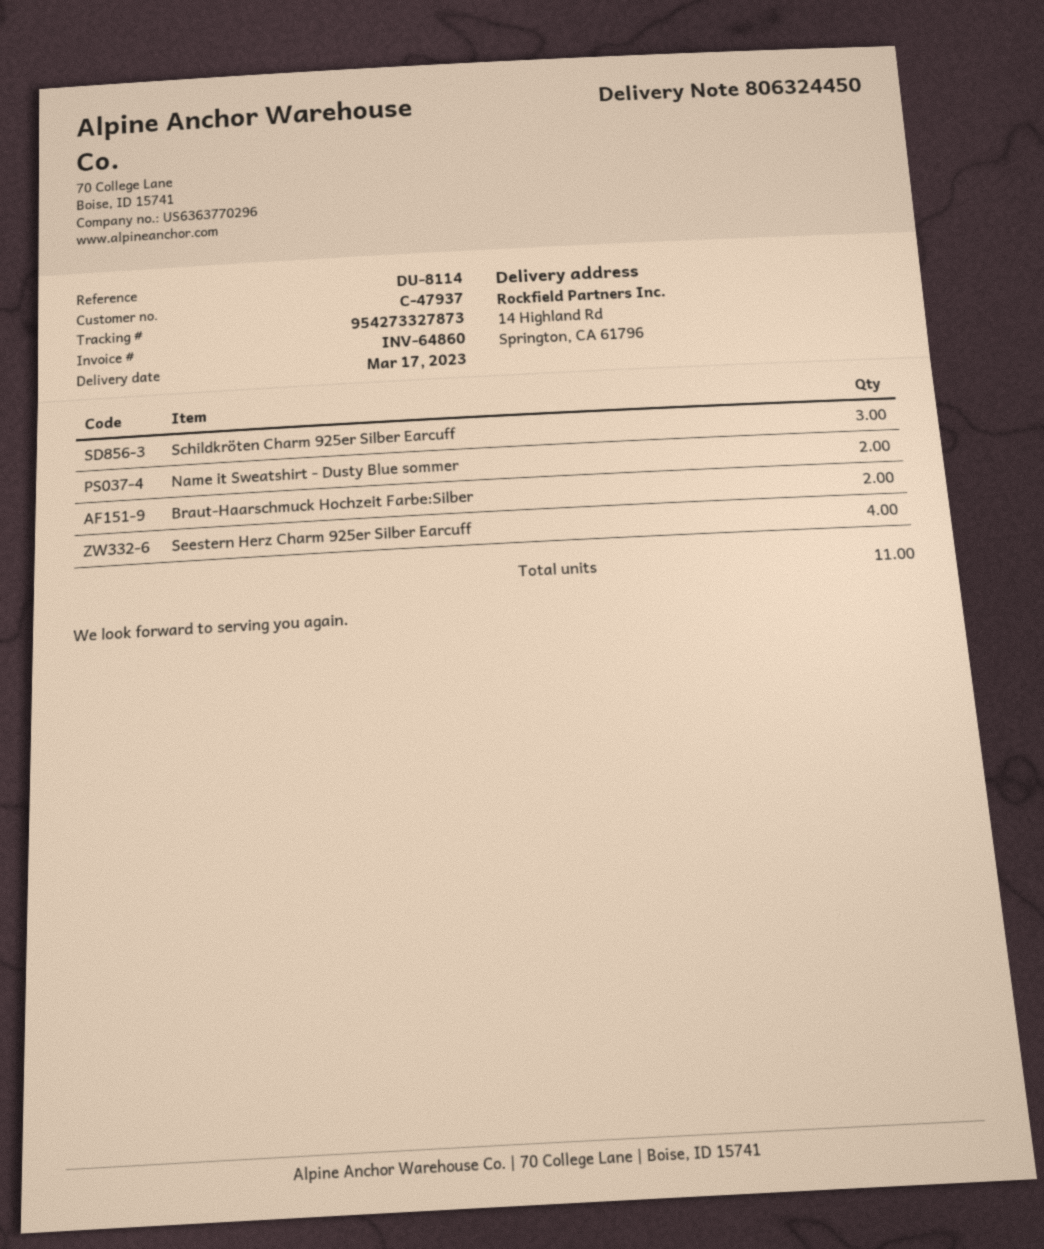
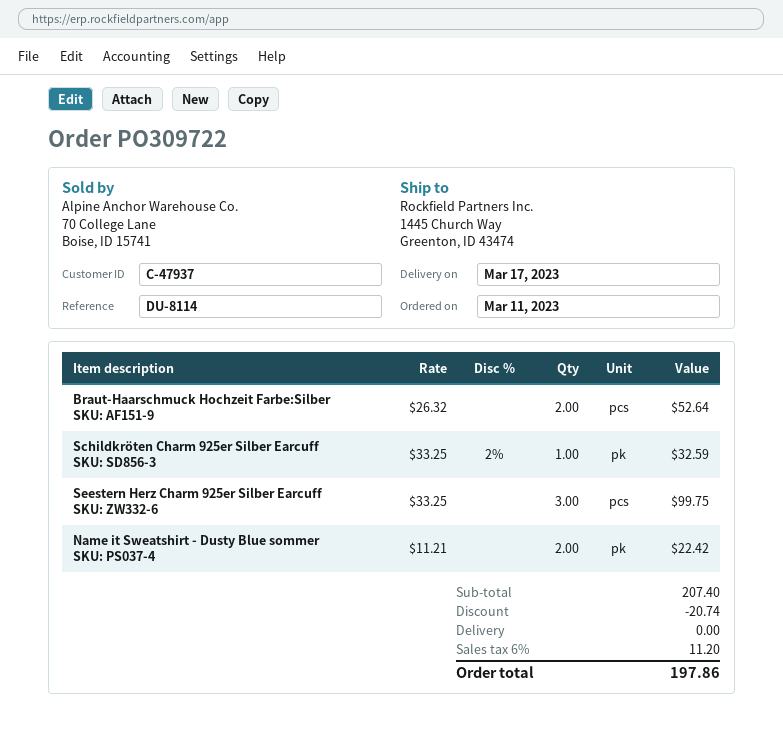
ship to: 14 Highland Rd, Springton, CA 61796 -> 1445 Church Way, Greenton, ID 43474
Schildkröten Charm 925er Silber Earcuff: 3 -> 1
Seestern Herz Charm 925er Silber Earcuff: 4 -> 3

